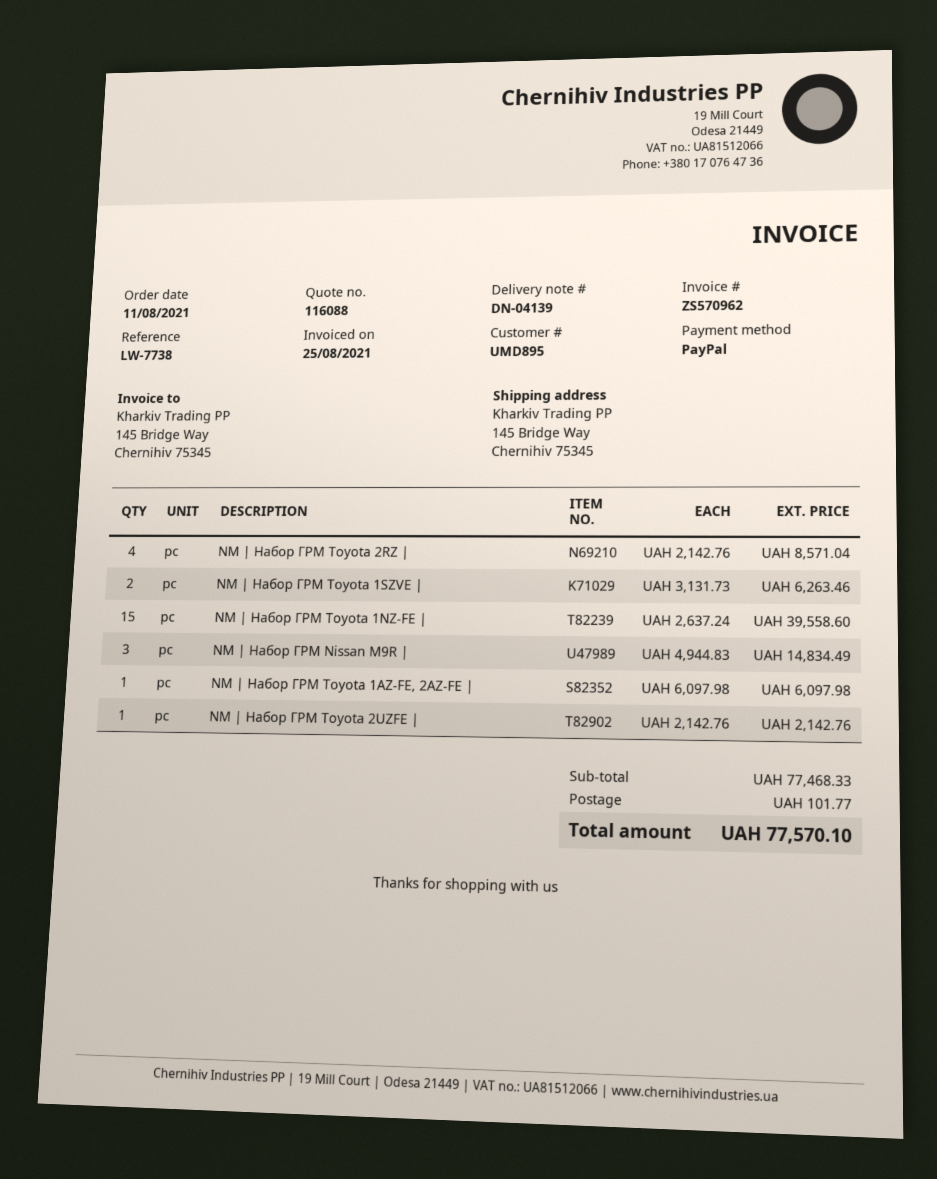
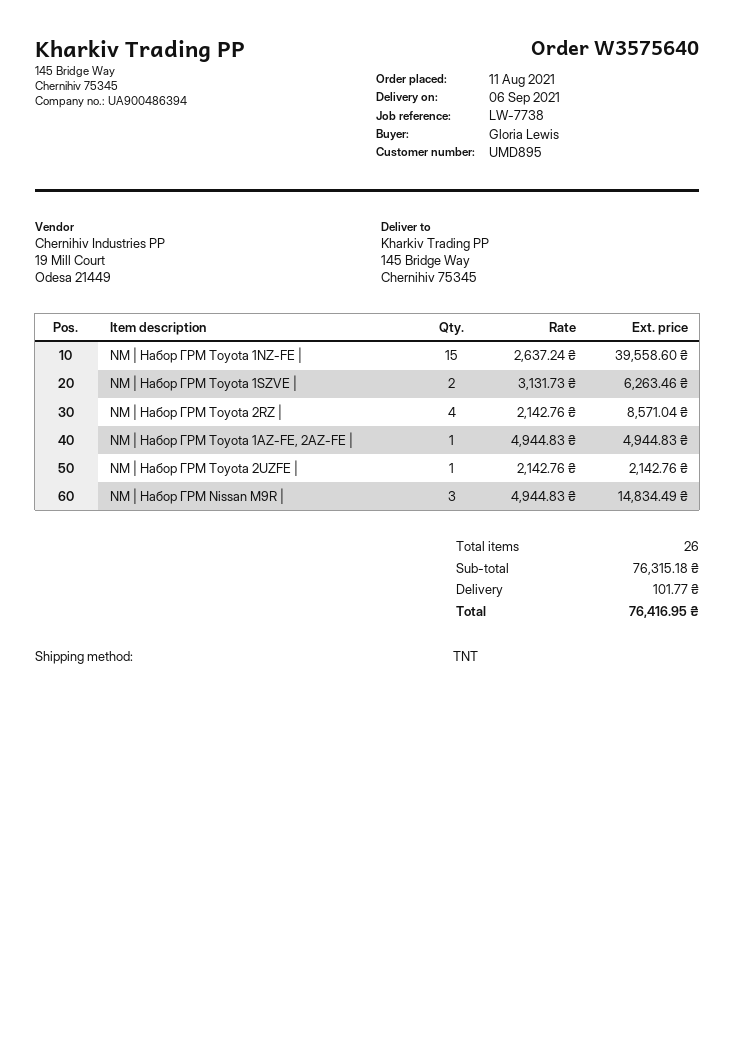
NM | Набор ГРМ Toyota 1AZ-FE, 2AZ-FE |: 1 x 6097.98 = 6097.98 -> 1 x 4944.83 = 4944.83
subtotal: 77468.33 -> 76315.18
total: 77570.10 -> 76416.95

